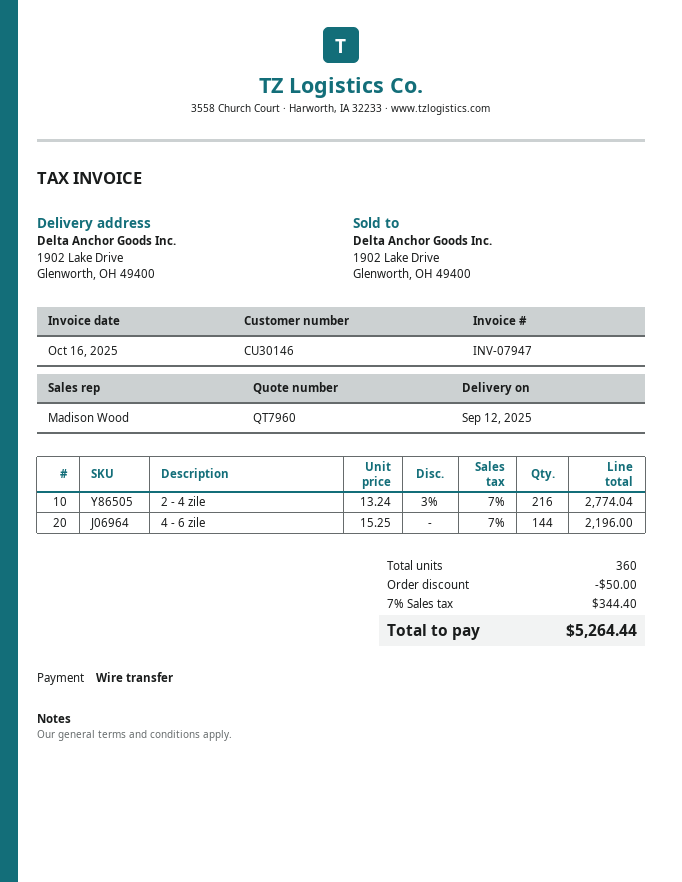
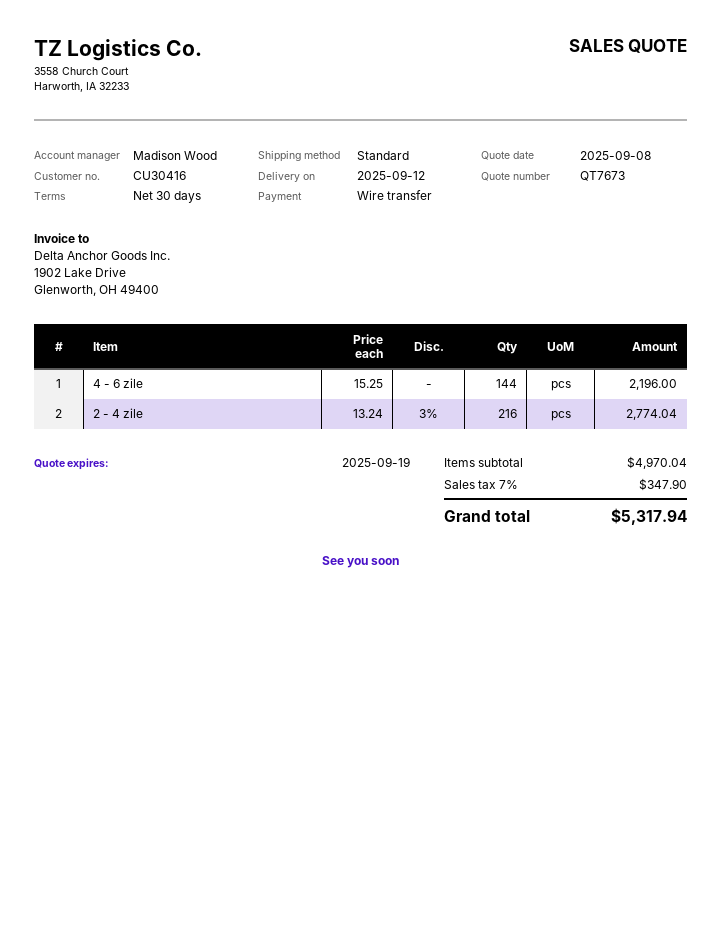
quote number: QT7960 -> QT7673
customer number: CU30146 -> CU30416
discount: 50.00 -> none
tax: 7% = 344.40 -> 7% = 347.90
total: 5264.44 -> 5317.94

